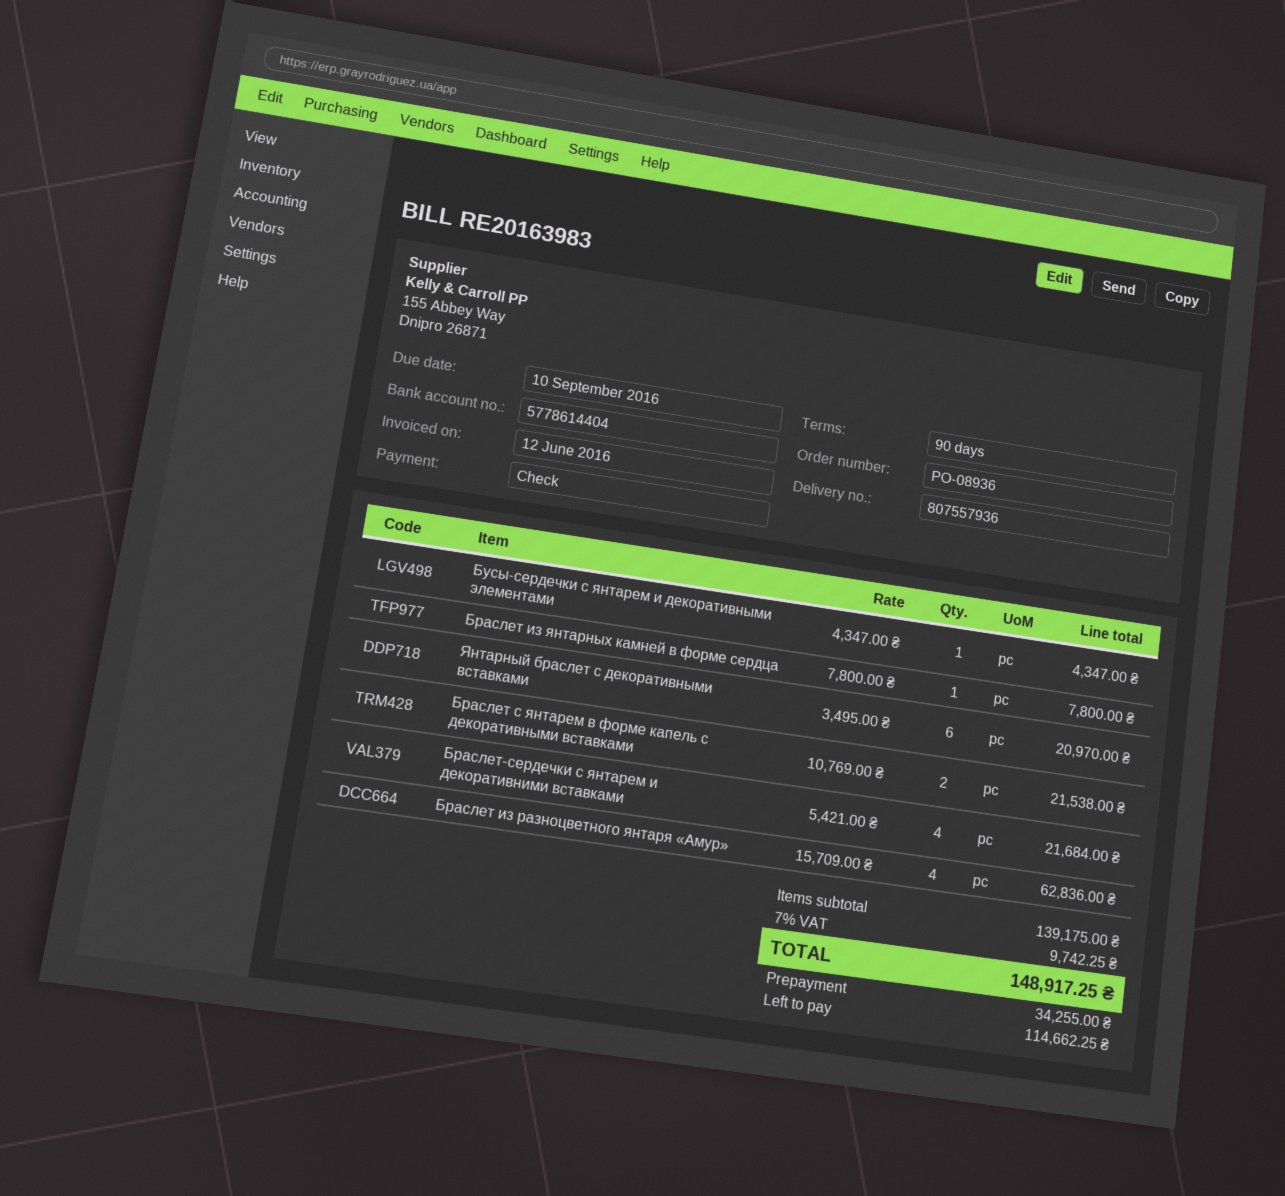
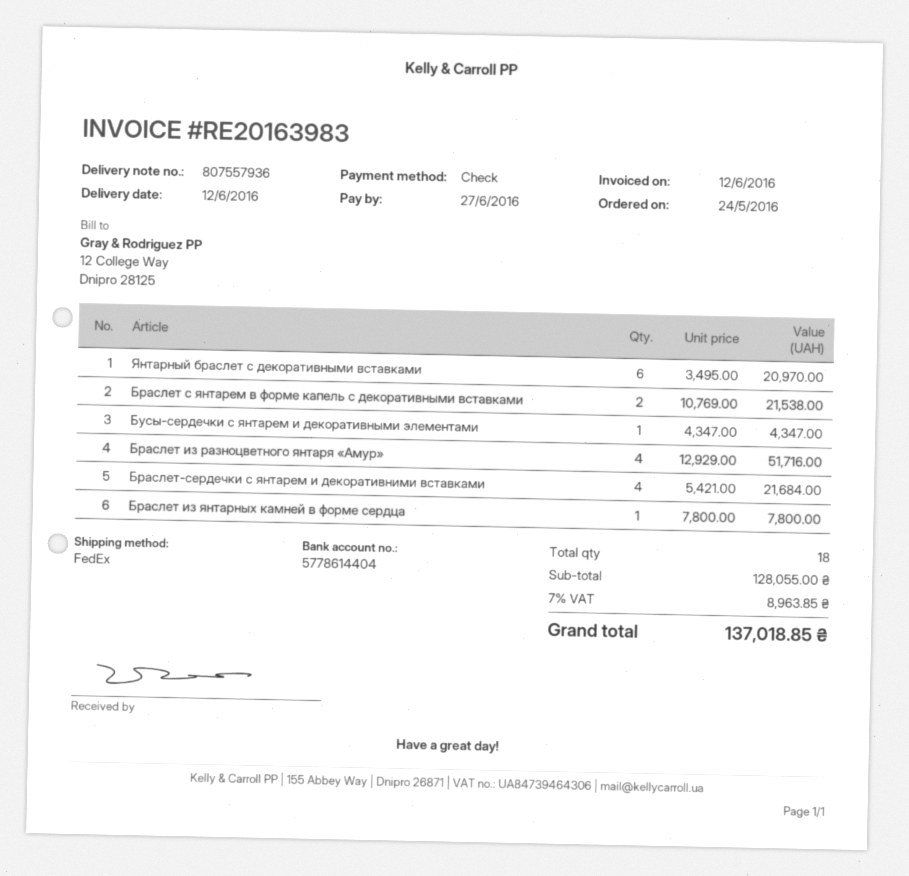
due date: 2016-09-10 -> 2016-06-27
Браслет из разноцветного янтаря «Амур»: 4 x 15709.00 = 62836.00 -> 4 x 12929.00 = 51716.00
subtotal: 139175.00 -> 128055.00
tax: 7% = 9742.25 -> 7% = 8963.85
total: 148917.25 -> 137018.85

